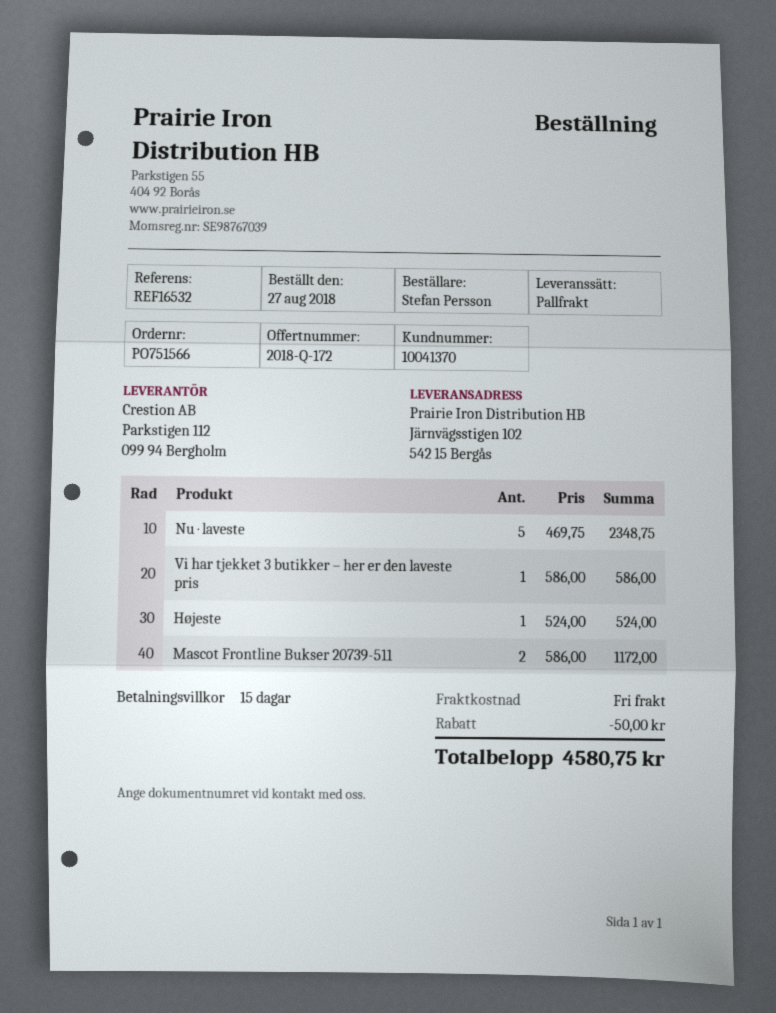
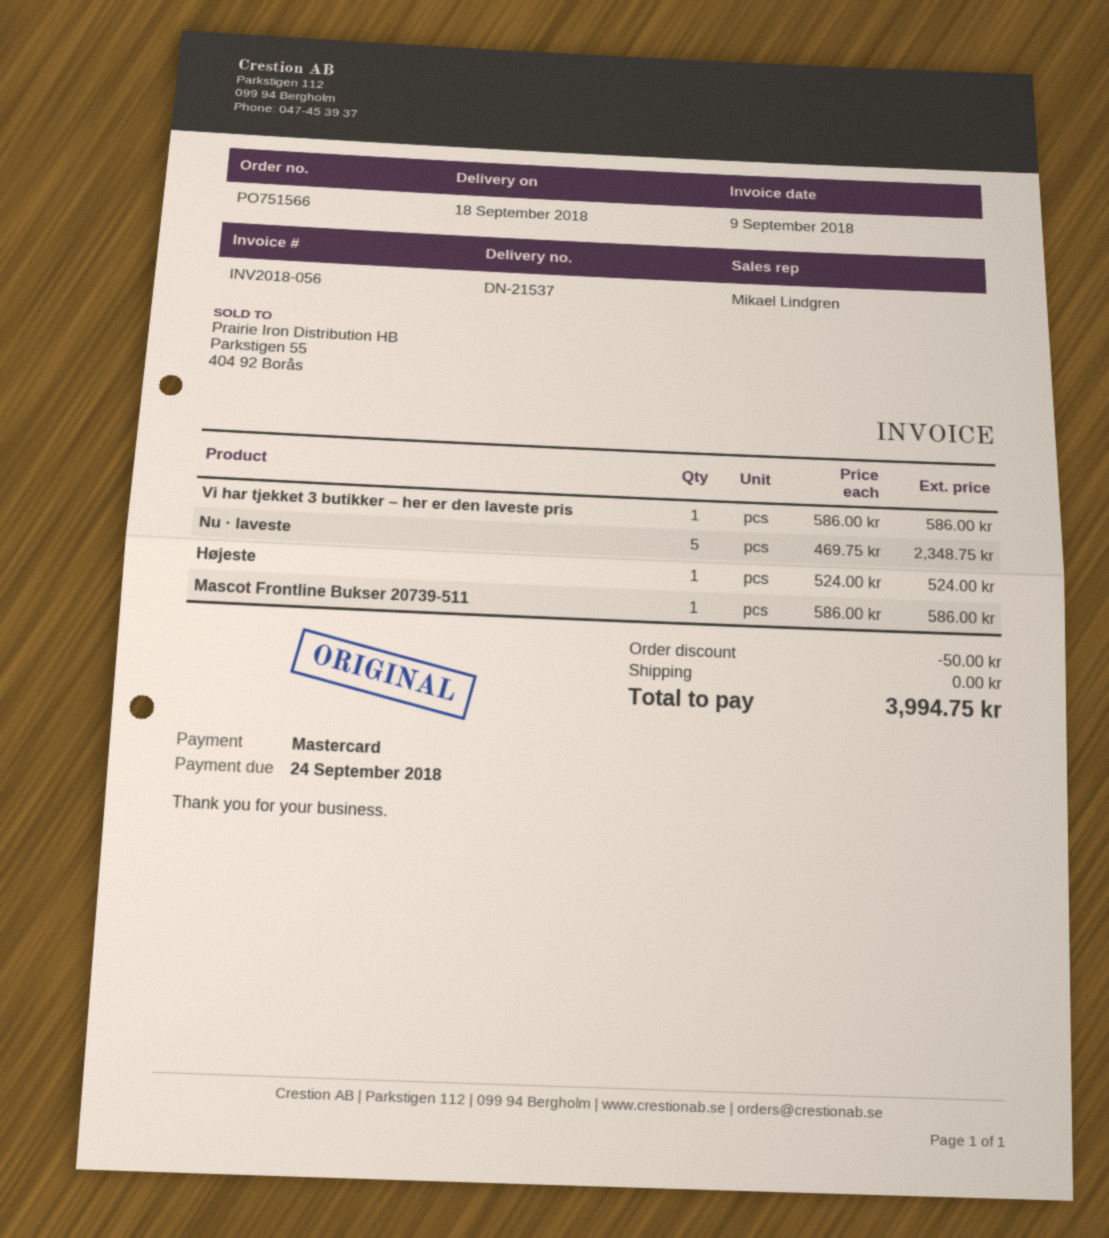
Mascot Frontline Bukser 20739-511: 2 x 586.00 = 1172.00 -> 1 x 586.00 = 586.00
total: 4580.75 -> 3994.75

